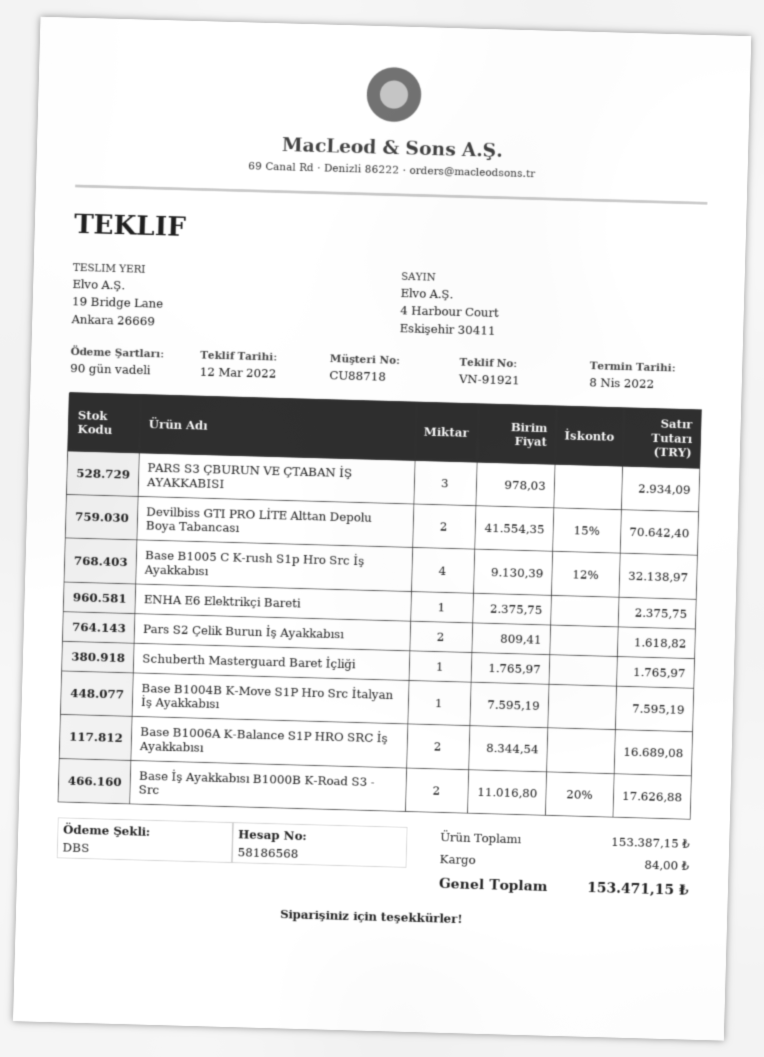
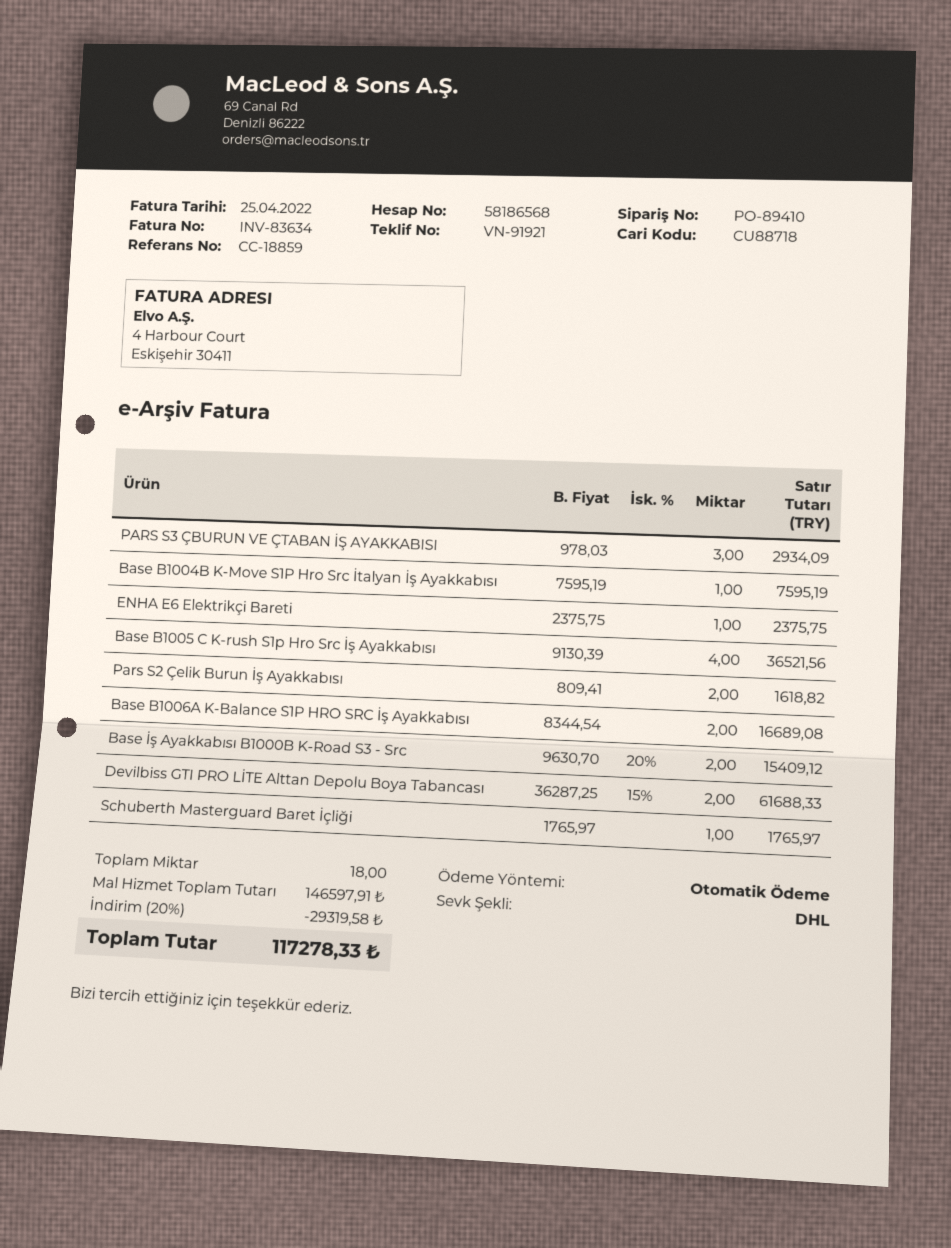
Devilbiss GTI PRO LİTE Alttan Depolu Boya Tabancası: 2 x 41554.35 - 15% = 70642.40 -> 2 x 36287.25 - 15% = 61688.33
Base B1005 C K-rush S1p Hro Src İş Ayakkabısı: 4 x 9130.39 - 12% = 32138.97 -> 4 x 9130.39 = 36521.56
Base İş Ayakkabısı B1000B K-Road S3 - Src: 2 x 11016.80 - 20% = 17626.88 -> 2 x 9630.70 - 20% = 15409.12
subtotal: 153387.15 -> 146597.91
discount: none -> 20% = 29319.58
shipping: 84.00 -> none
total: 153471.15 -> 117278.33

